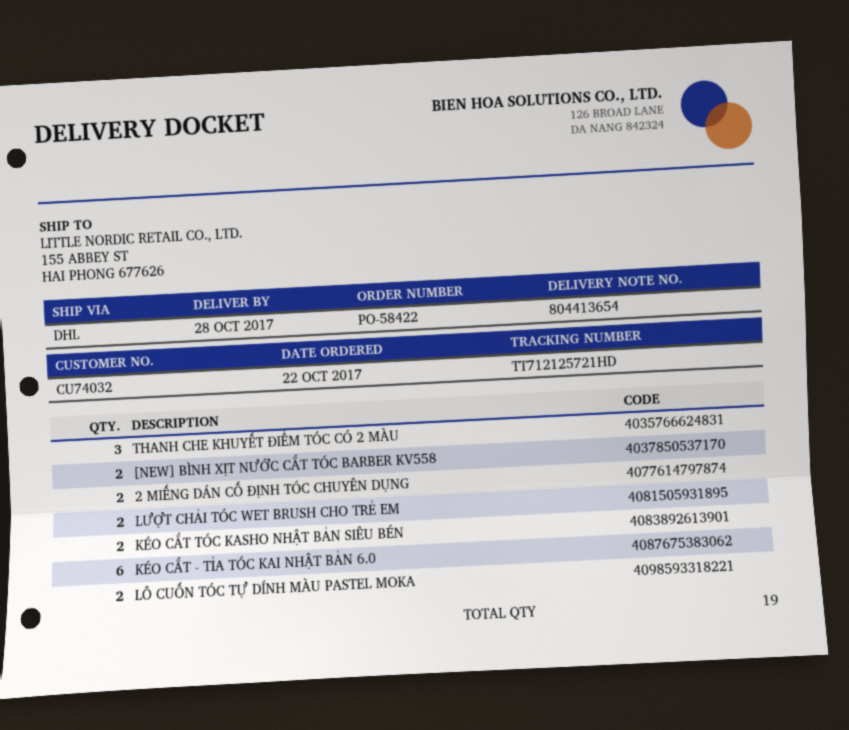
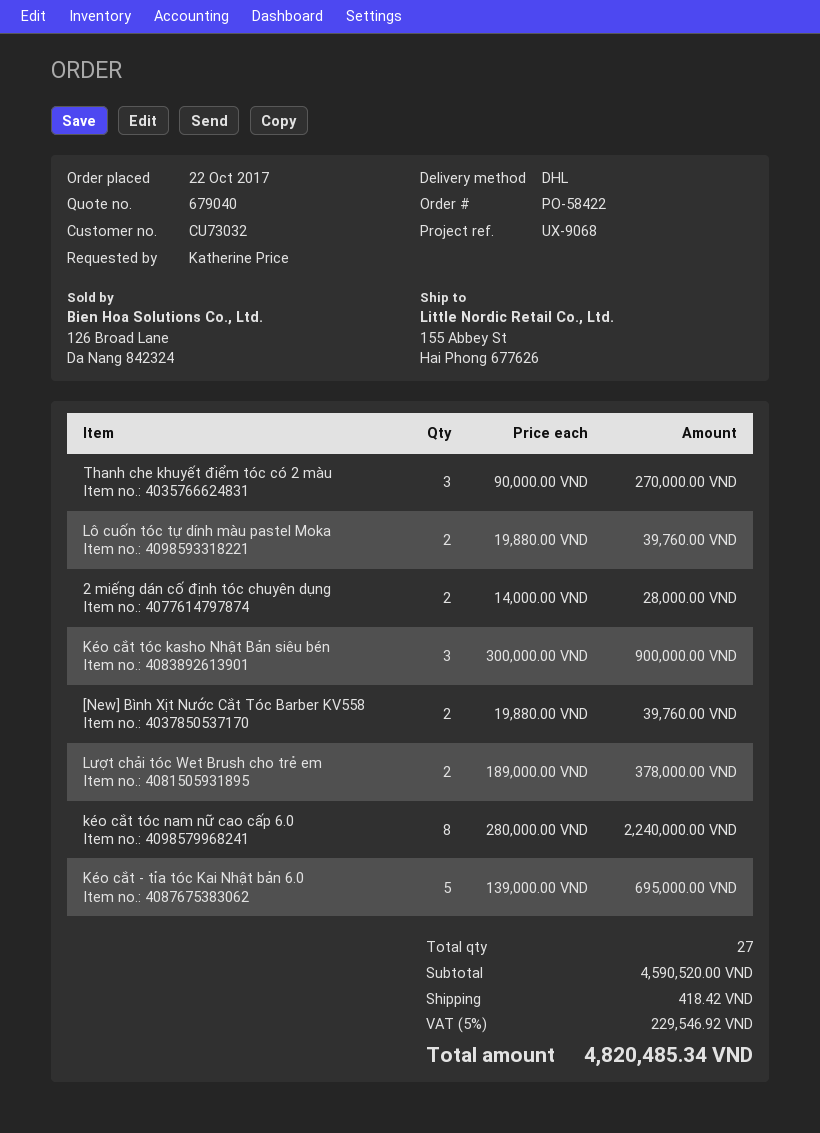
customer number: CU74032 -> CU73032
KÉO CẮT TÓC KASHO NHẬT BẢN SIÊU BÉN: 2 -> 3
KÉO CẮT - TỈA TÓC KAI NHẬT BẢN 6.0: 6 -> 5
kéo cắt tóc nam nữ cao cấp 6.0: none -> 8
total quantity: 19 -> 27

